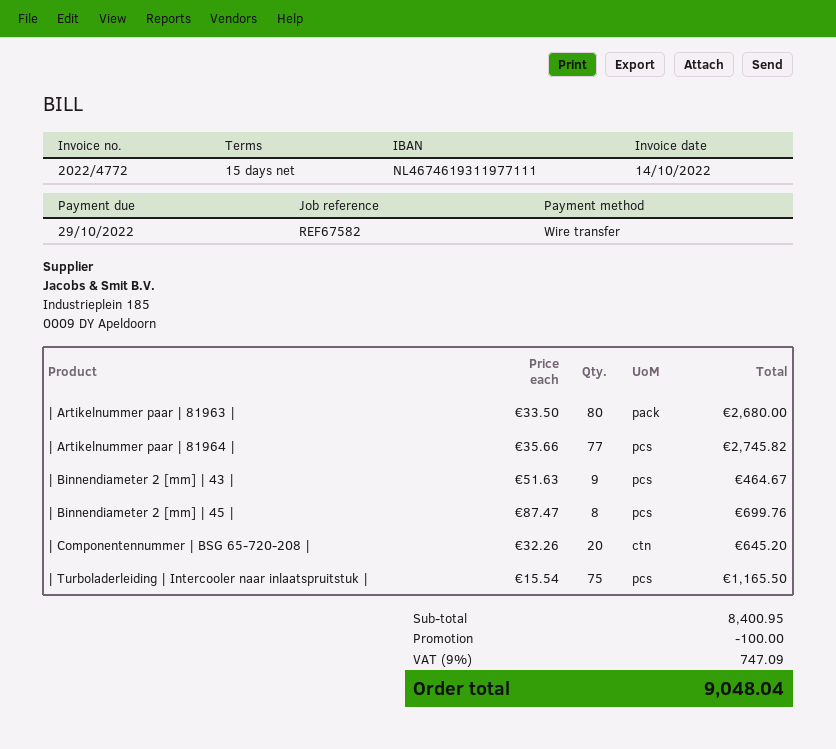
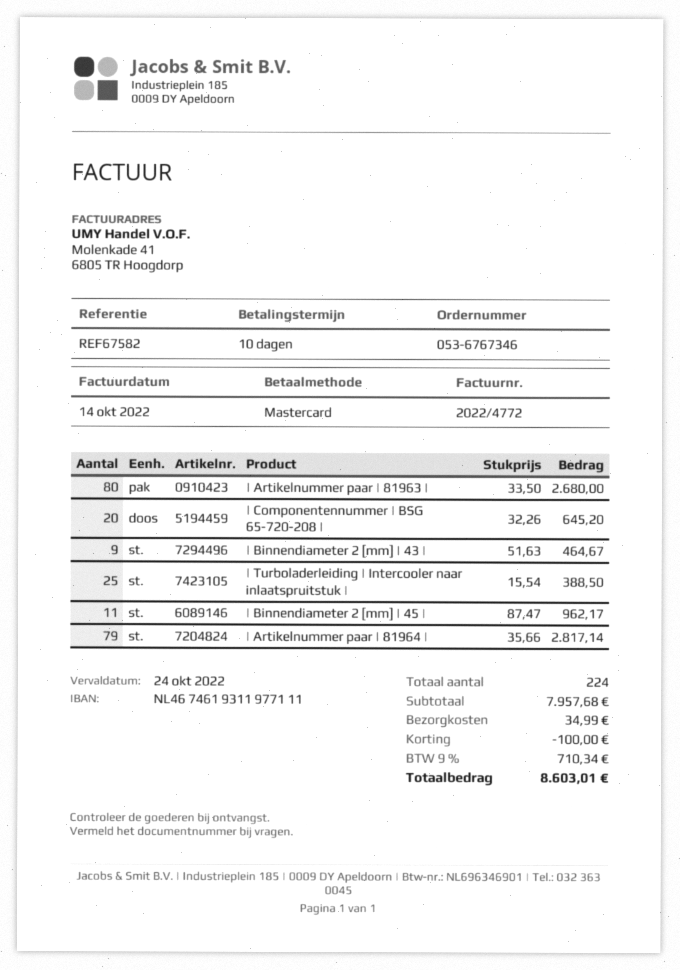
payment terms: 15 days -> 10 days
due date: 2022-10-29 -> 2022-10-24
payment method: bank transfer -> Mastercard
| Artikelnummer paar | 81964 |: 77 x 35.66 = 2745.82 -> 79 x 35.66 = 2817.14
| Binnendiameter 2 [mm] | 45 |: 8 x 87.47 = 699.76 -> 11 x 87.47 = 962.17
| Turboladerleiding | Intercooler naar inlaatspruitstuk |: 75 x 15.54 = 1165.50 -> 25 x 15.54 = 388.50
subtotal: 8400.95 -> 7957.68
shipping: none -> 34.99
tax: 9% = 747.09 -> 9% = 710.34
total: 9048.04 -> 8603.01

